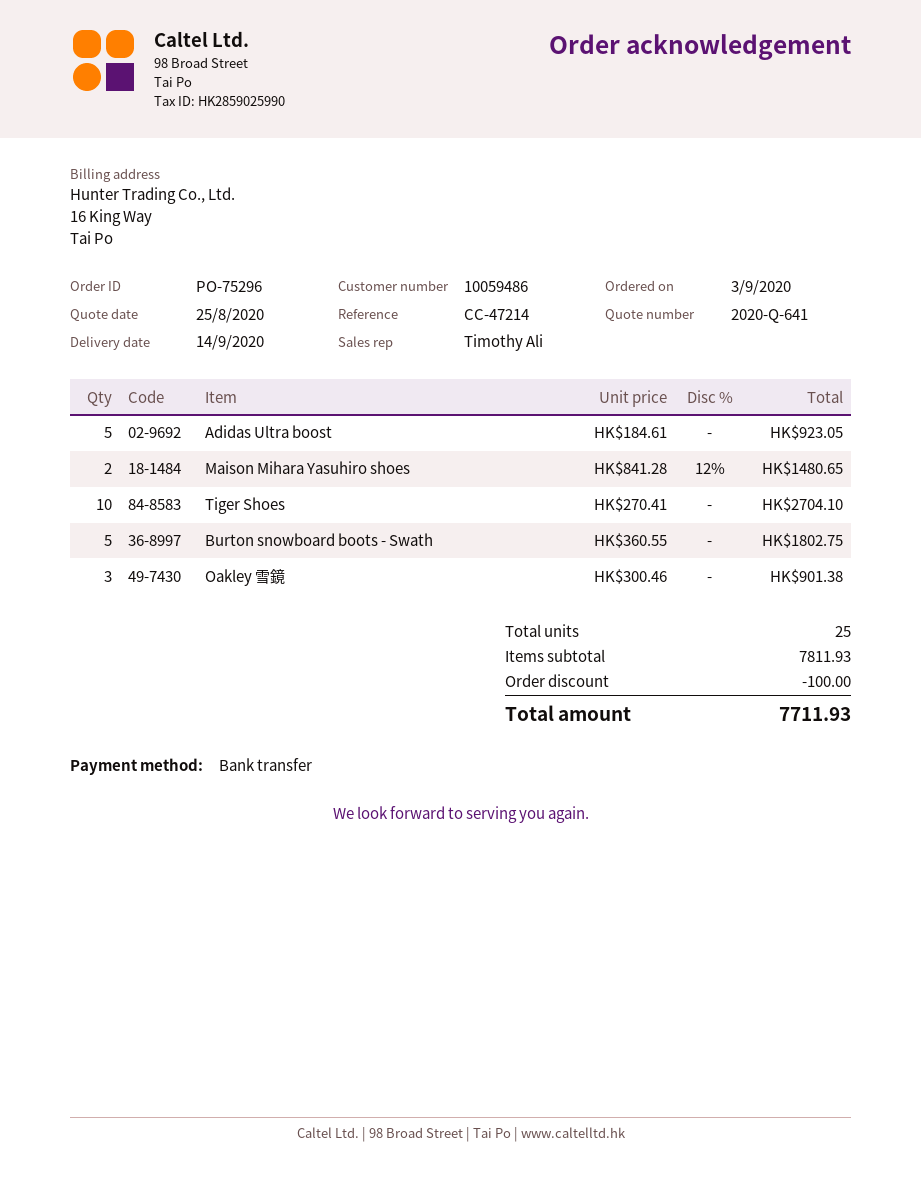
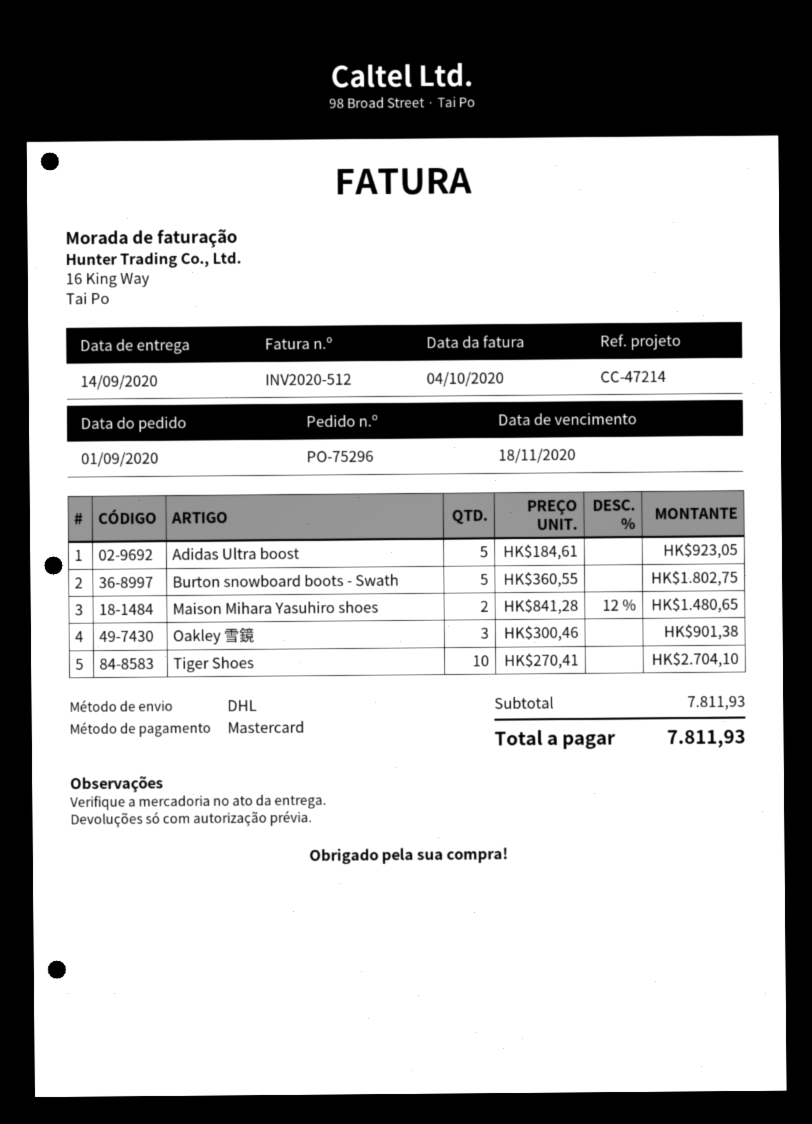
order date: 2020-09-03 -> 2020-09-01
payment method: bank transfer -> Mastercard
discount: 100.00 -> none
total: 7711.93 -> 7811.93

